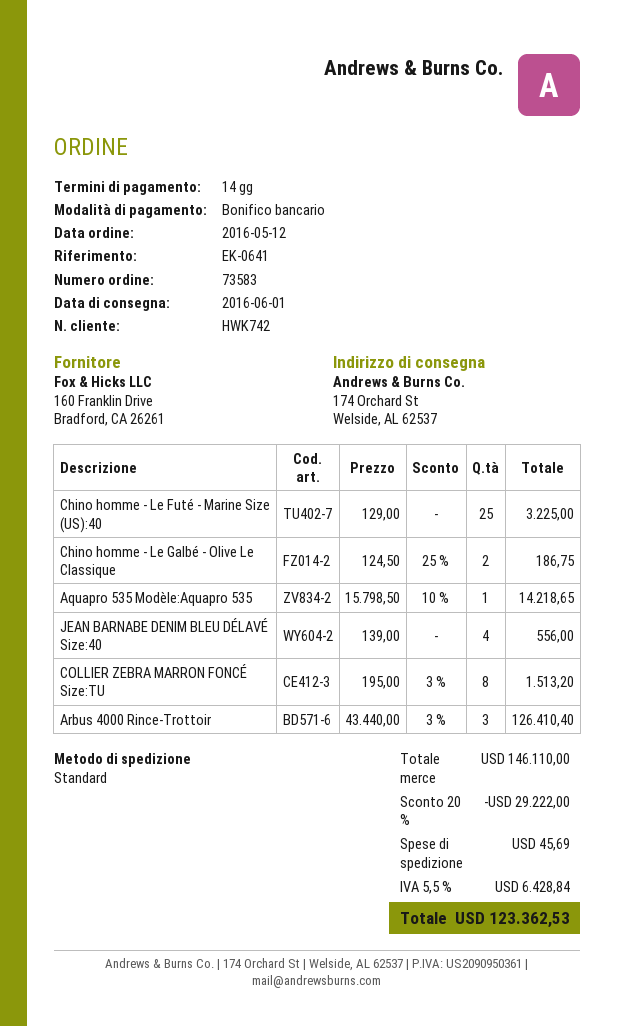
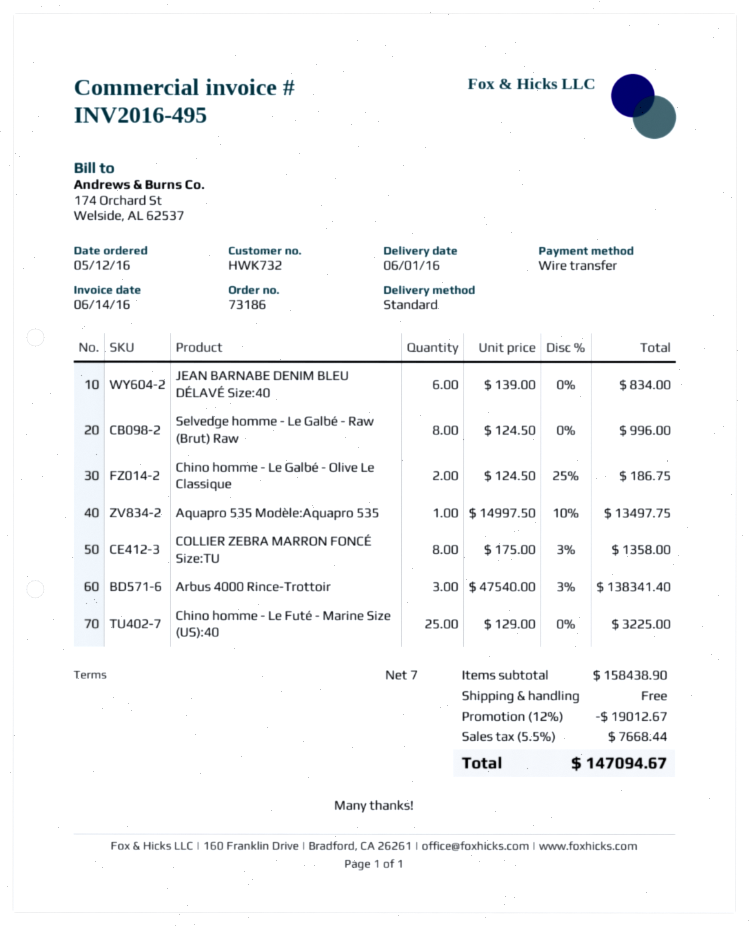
order number: 73583 -> 73186
payment terms: 14 days -> 7 days
customer number: HWK742 -> HWK732
Aquapro 535 Modèle:Aquapro 535: 1 x 15798.50 - 10% = 14218.65 -> 1 x 14997.50 - 10% = 13497.75
JEAN BARNABE DENIM BLEU DÉLAVÉ Size:40: 4 x 139.00 = 556.00 -> 6 x 139.00 = 834.00
COLLIER ZEBRA MARRON FONCÉ Size:TU: 8 x 195.00 - 3% = 1513.20 -> 8 x 175.00 - 3% = 1358.00
Arbus 4000 Rince-Trottoir: 3 x 43440.00 - 3% = 126410.40 -> 3 x 47540.00 - 3% = 138341.40
Selvedge homme - Le Galbé - Raw (Brut) Raw: none -> 8 x 124.50 = 996.00
subtotal: 146110.00 -> 158438.90
discount: 20% = 29222.00 -> 12% = 19012.67
shipping: 45.69 -> 0.00
tax: 5.5% = 6428.84 -> 5.5% = 7668.44
total: 123362.53 -> 147094.67

